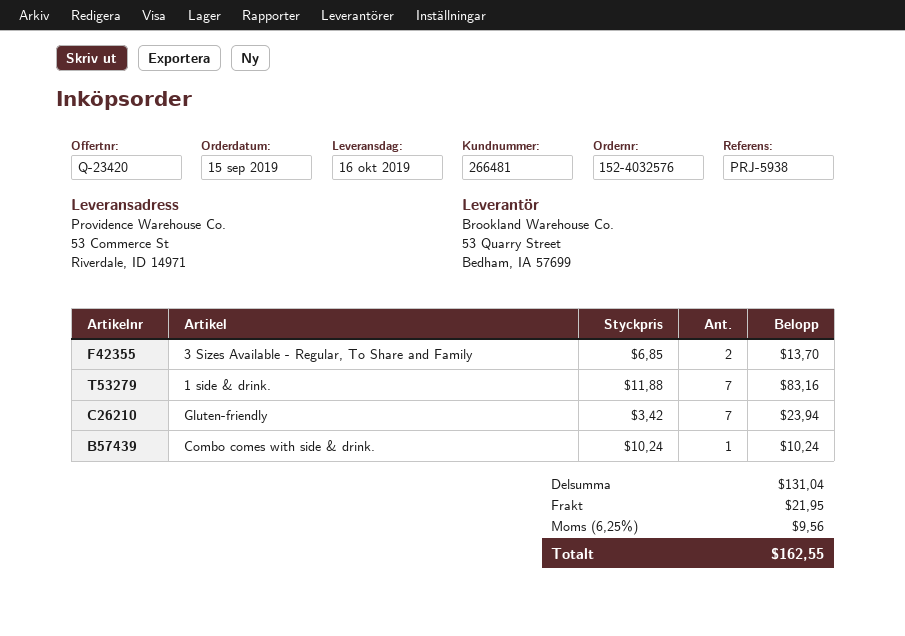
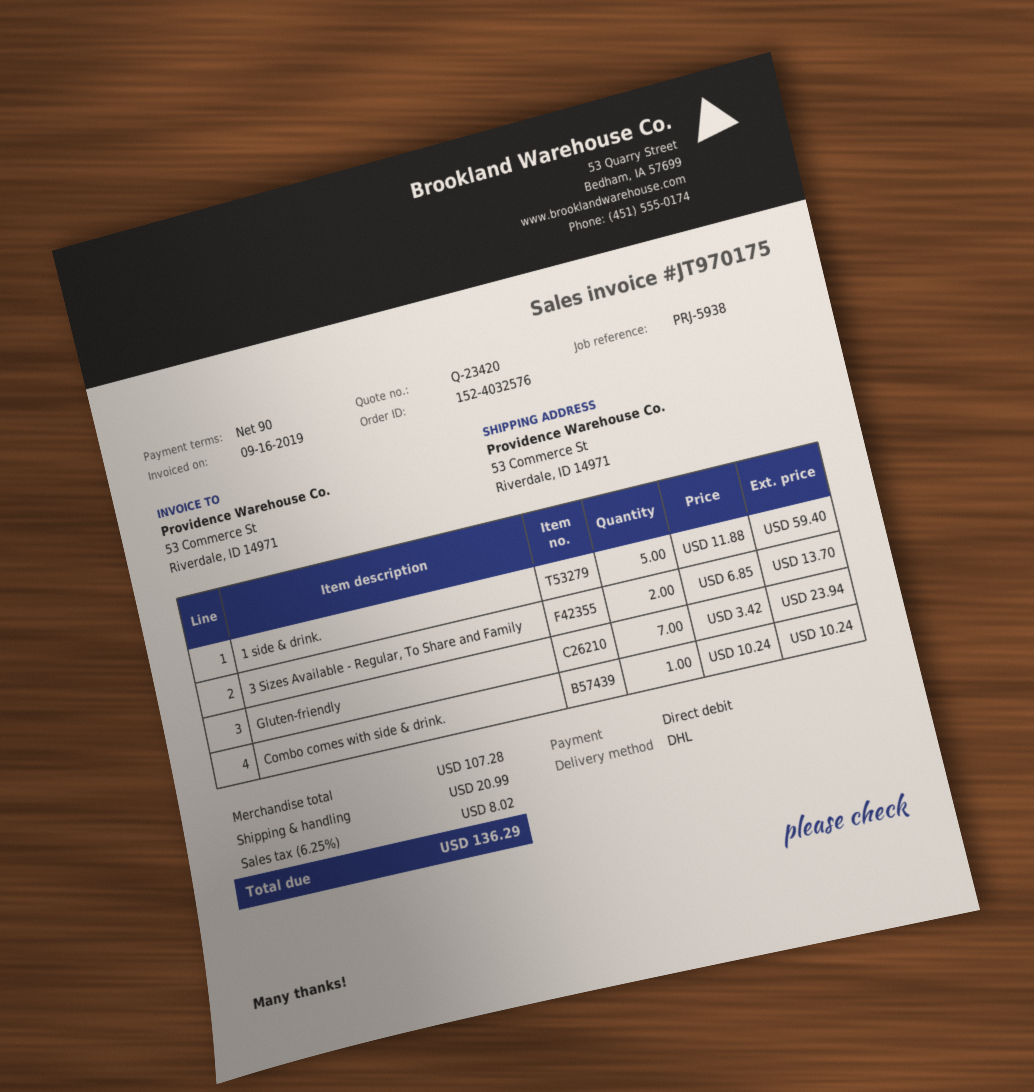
1 side & drink.: 7 x 11.88 = 83.16 -> 5 x 11.88 = 59.40
subtotal: 131.04 -> 107.28
shipping: 21.95 -> 20.99
tax: 6.25% = 9.56 -> 6.25% = 8.02
total: 162.55 -> 136.29

